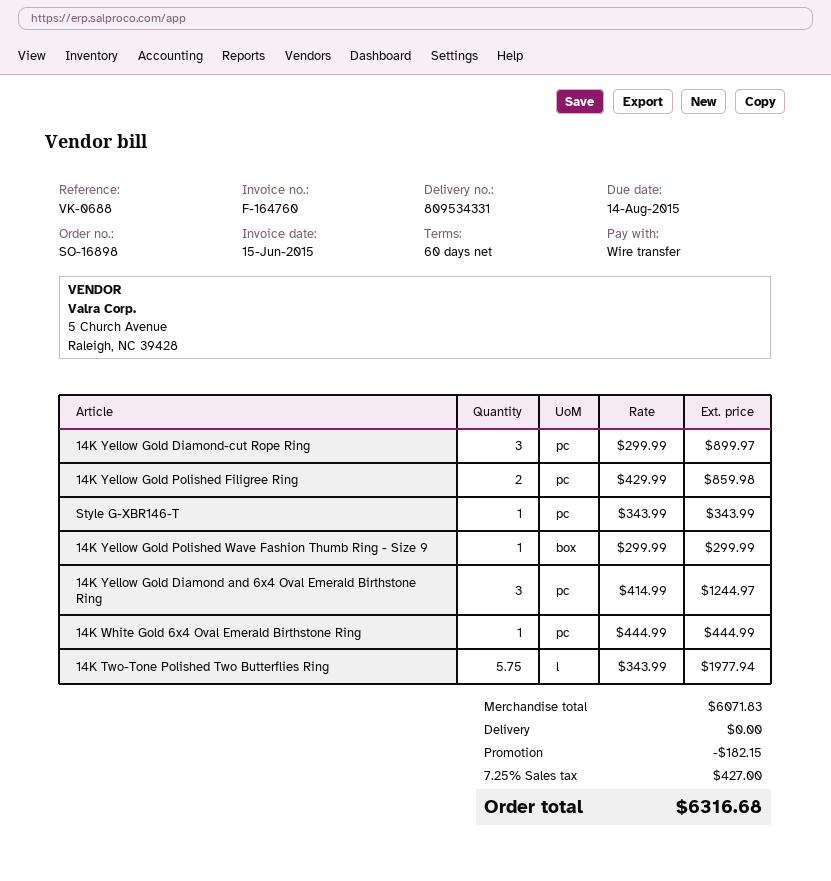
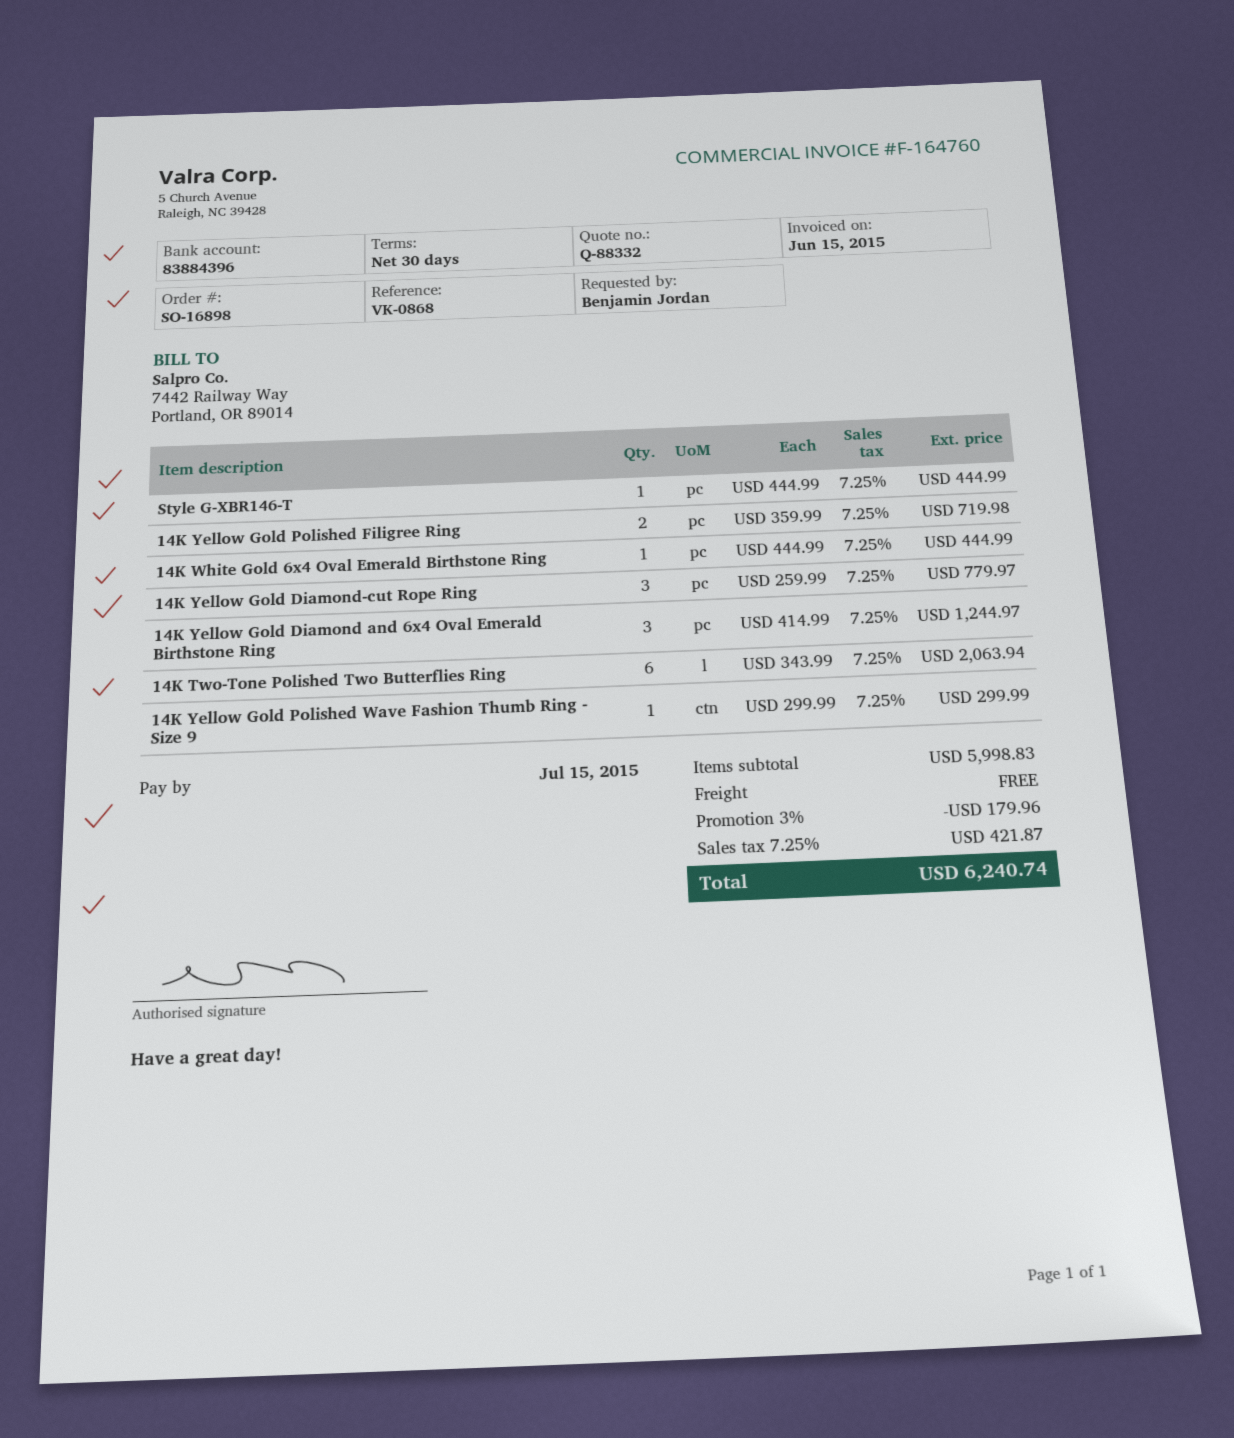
payment terms: 60 days -> 30 days
due date: 2015-08-14 -> 2015-07-15
reference: VK-0688 -> VK-0868
14K Yellow Gold Diamond-cut Rope Ring: 3 x 299.99 = 899.97 -> 3 x 259.99 = 779.97
14K Yellow Gold Polished Filigree Ring: 2 x 429.99 = 859.98 -> 2 x 359.99 = 719.98
Style G-XBR146-T: 1 x 343.99 = 343.99 -> 1 x 444.99 = 444.99
14K Two-Tone Polished Two Butterflies Ring: 5.75 x 343.99 = 1977.94 -> 6 x 343.99 = 2063.94
subtotal: 6071.83 -> 5998.83
discount: 182.15 -> 179.96
tax: 7.25% = 427.00 -> 7.25% = 421.87
total: 6316.68 -> 6240.74

